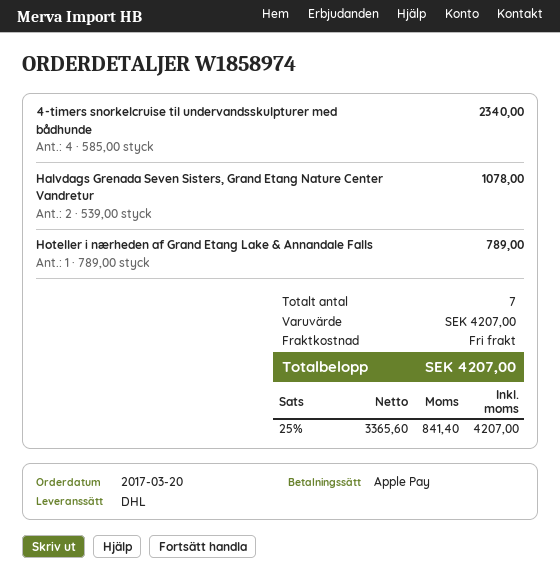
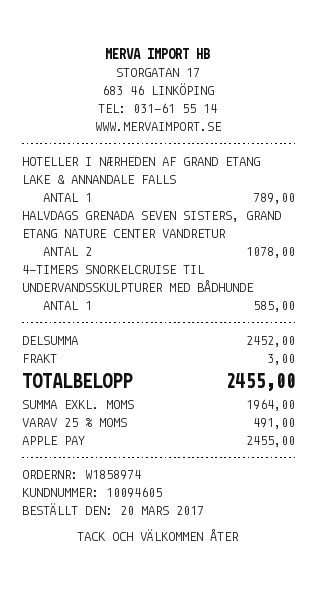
4-timers snorkelcruise til undervandsskulpturer med bådhunde: 4 for 2340.00 -> 1 for 585.00
subtotal: 4207.00 -> 2452.00
shipping: 0.00 -> 3.00
net: 3365.60 -> 1964.00
tax: 25% = 841.40 -> 25% = 491.00
total: 4207.00 -> 2455.00

